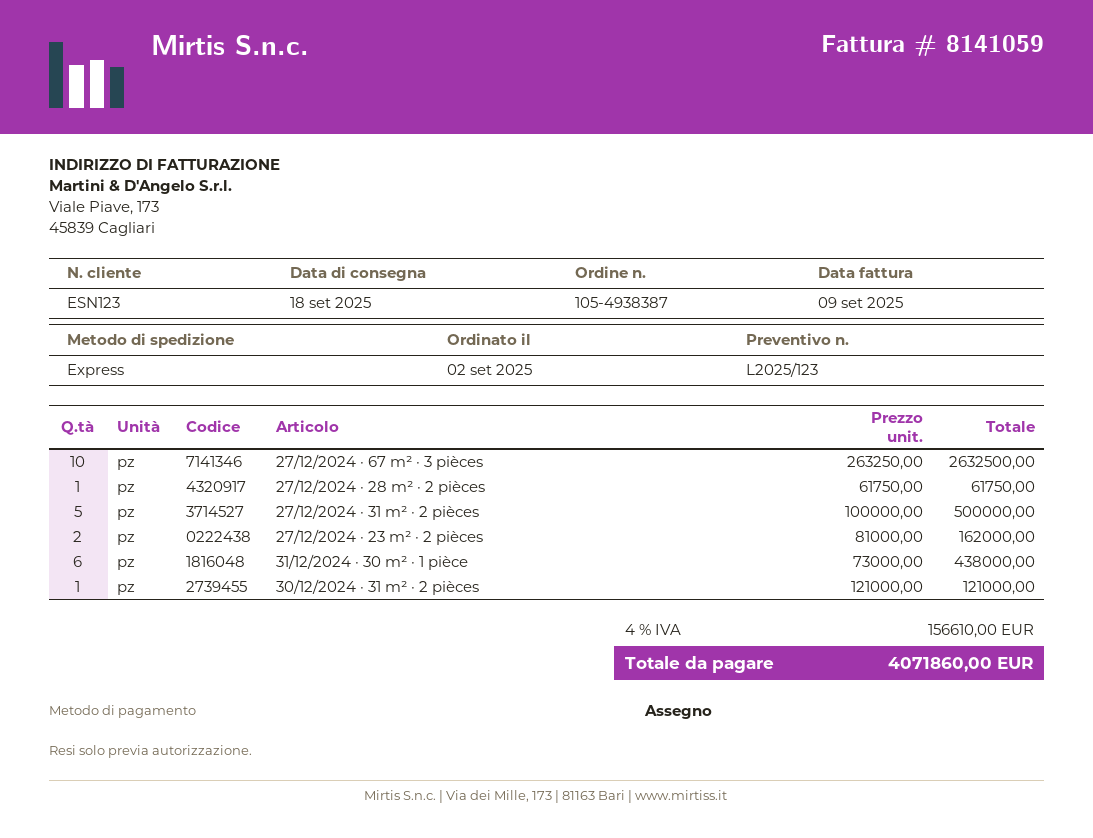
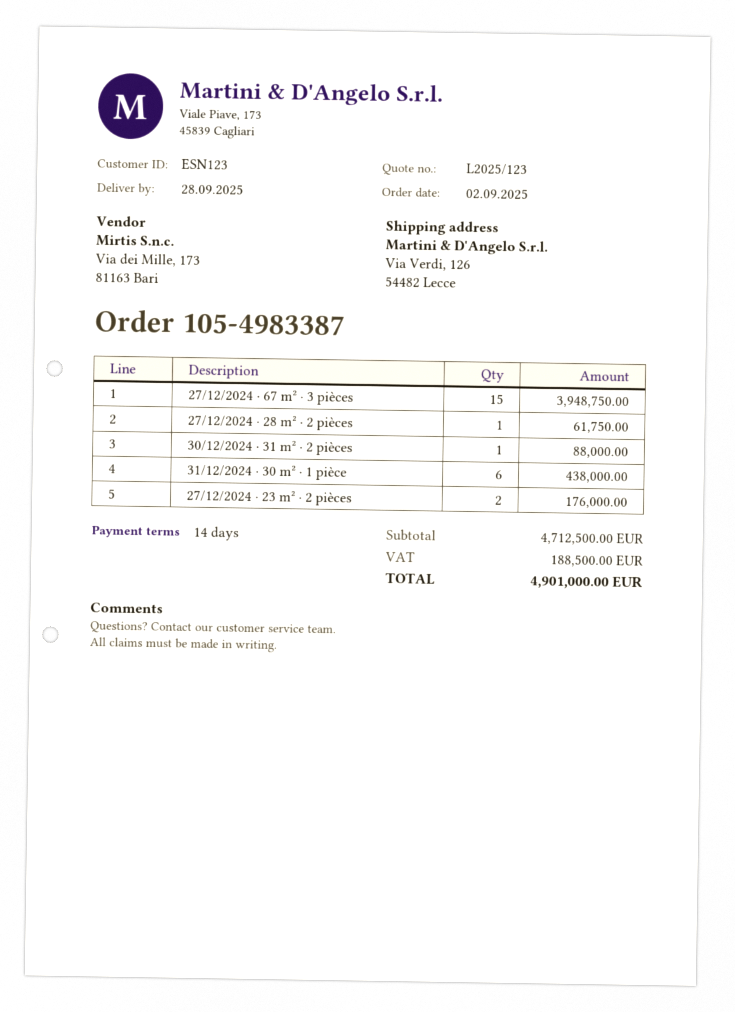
order number: 105-4938387 -> 105-4983387
delivery date: 2025-09-18 -> 2025-09-28
27/12/2024 · 67 m² · 3 pièces: 10 for 2632500.00 -> 15 for 3948750.00
27/12/2024 · 31 m² · 2 pièces: 5 for 500000.00 -> none
27/12/2024 · 23 m² · 2 pièces: 2 for 162000.00 -> 2 for 176000.00
30/12/2024 · 31 m² · 2 pièces: 1 for 121000.00 -> 1 for 88000.00
tax: 156610.00 -> 188500.00
total: 4071860.00 -> 4901000.00

